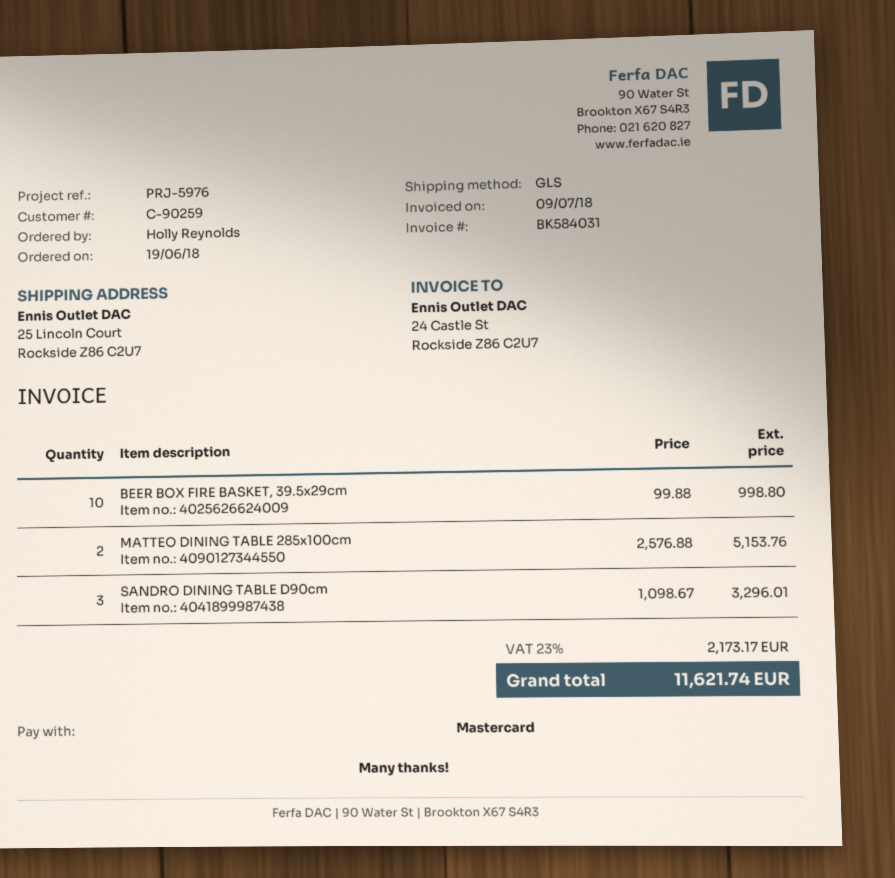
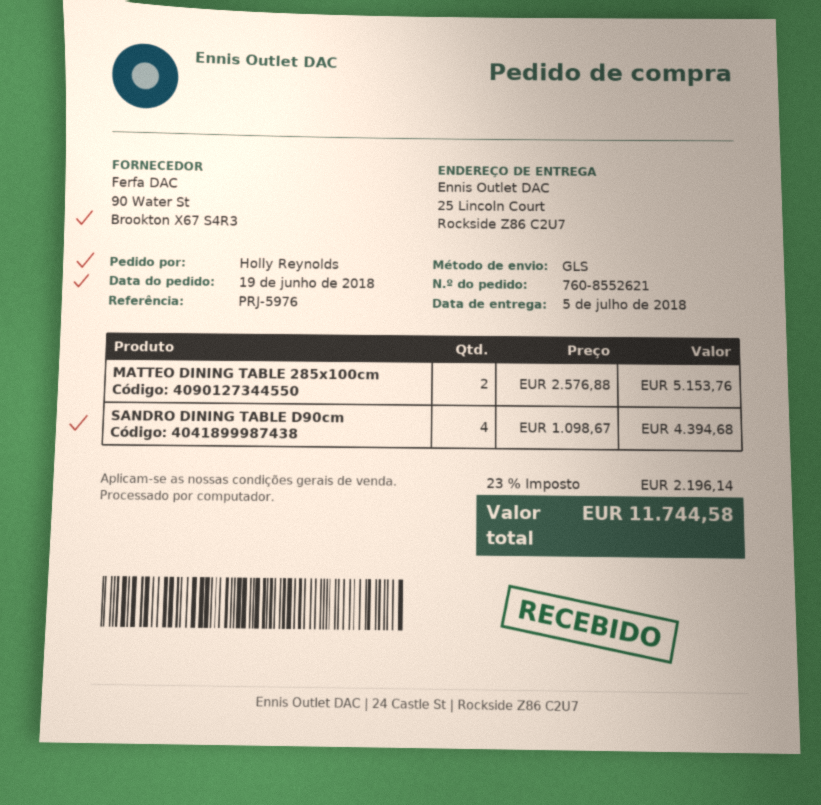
BEER BOX FIRE BASKET, 39.5x29cm: 10 x 99.88 = 998.80 -> none
SANDRO DINING TABLE D90cm: 3 x 1098.67 = 3296.01 -> 4 x 1098.67 = 4394.68
tax: 23% = 2173.17 -> 23% = 2196.14
total: 11621.74 -> 11744.58

